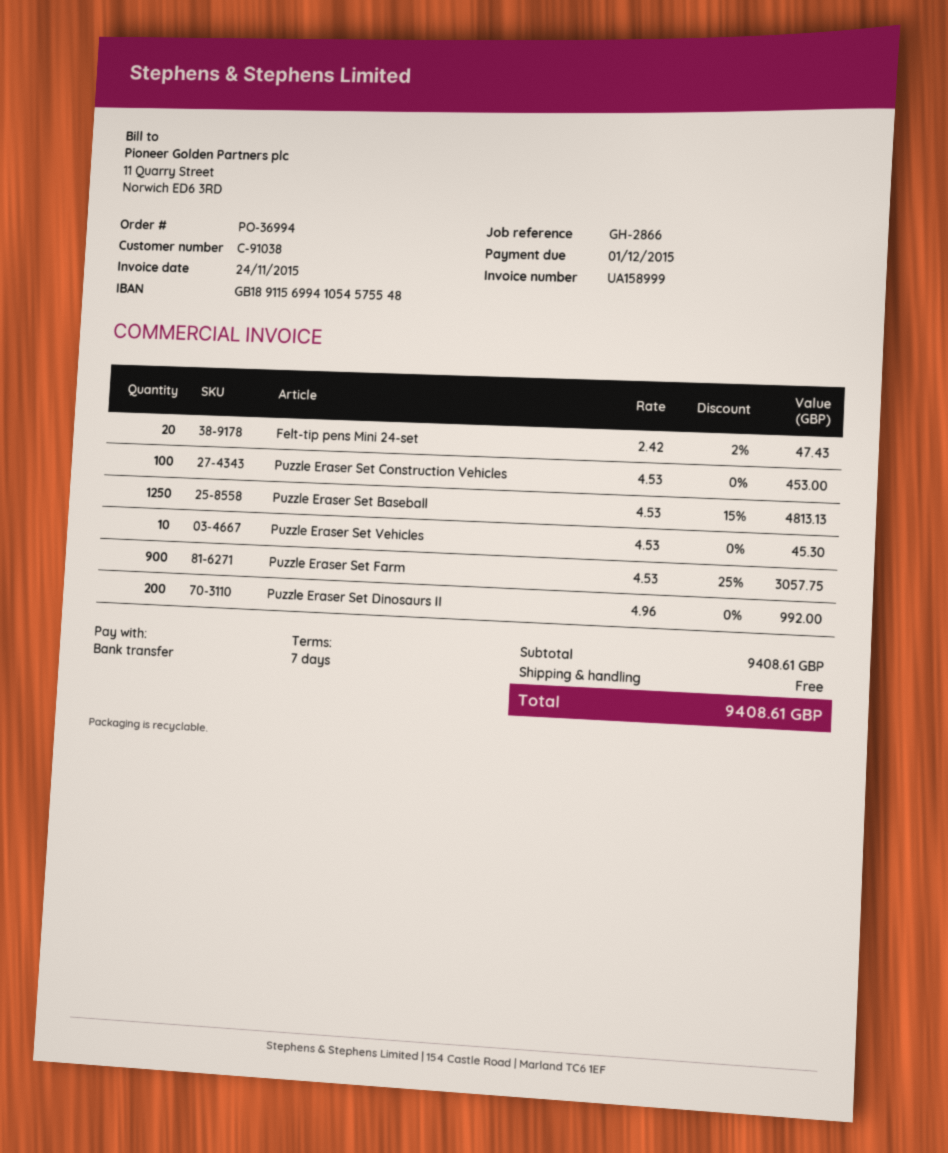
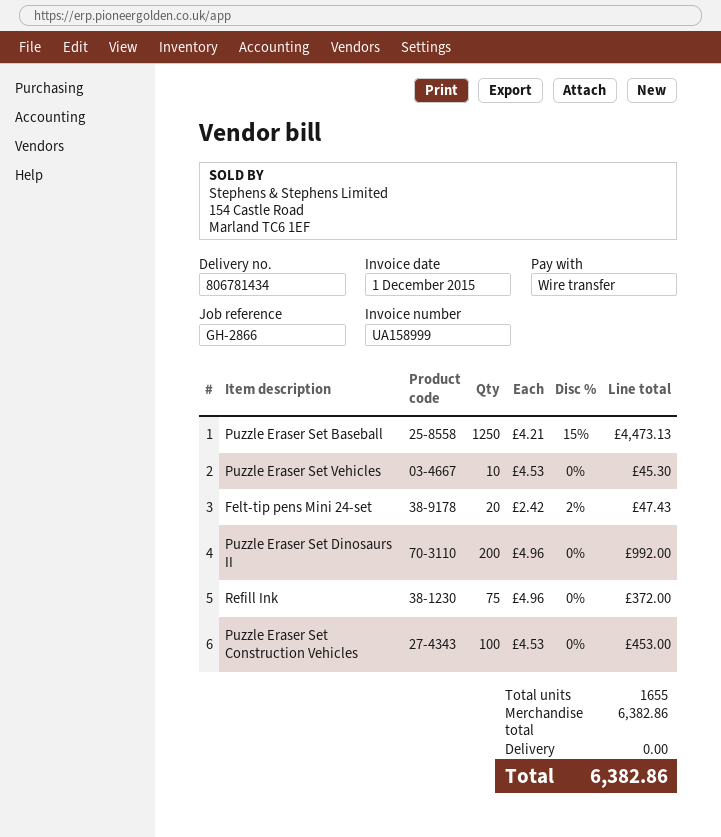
invoice date: 2015-11-24 -> 2015-12-01
Puzzle Eraser Set Baseball: 1250 x 4.53 - 15% = 4813.13 -> 1250 x 4.21 - 15% = 4473.13
Puzzle Eraser Set Farm: 900 x 4.53 - 25% = 3057.75 -> none
Refill Ink: none -> 75 x 4.96 = 372.00
subtotal: 9408.61 -> 6382.86
total: 9408.61 -> 6382.86

